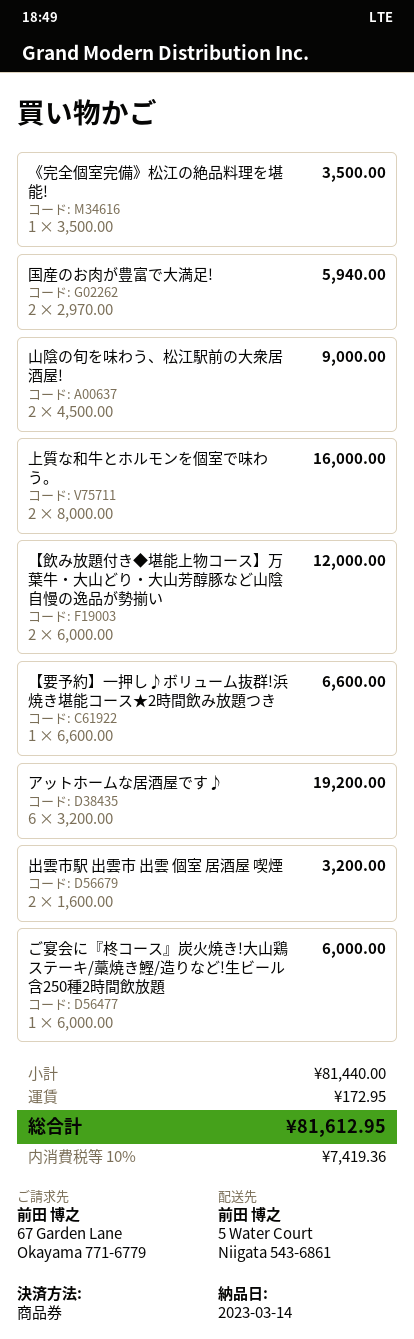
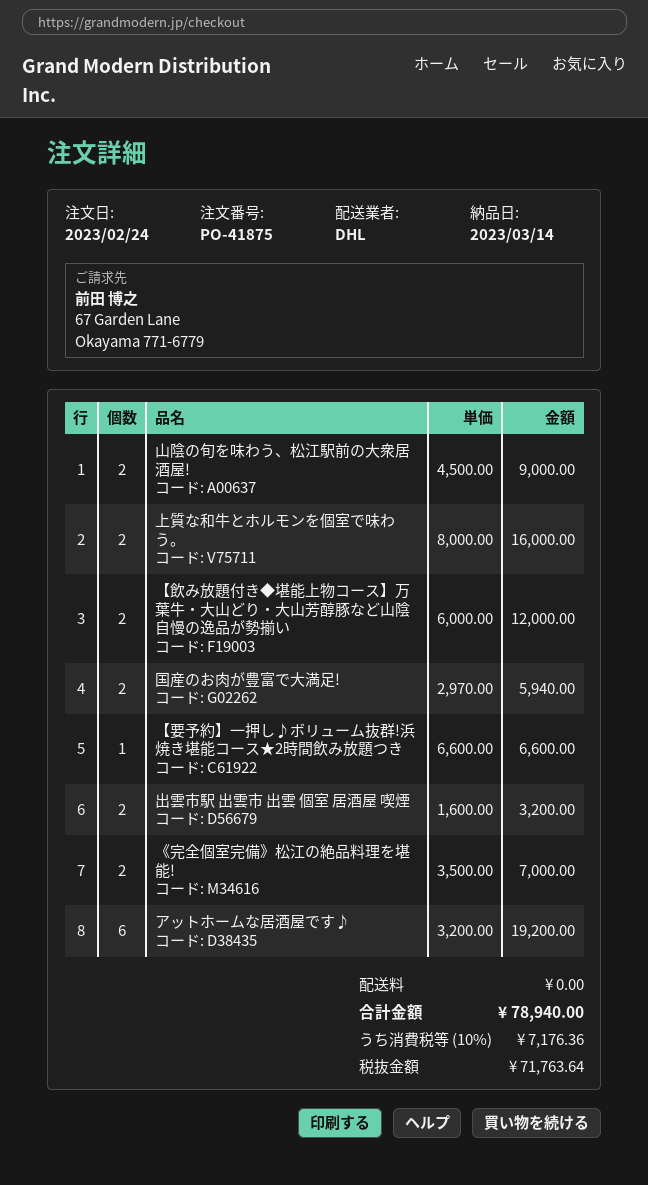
《完全個室完備》松江の絶品料理を堪能!: 1 x 3500.00 = 3500.00 -> 2 x 3500.00 = 7000.00
ご宴会に『柊コース』炭火焼き!大山鶏ステーキ/藁焼き鰹/造りなど!生ビール含250種2時間飲放題: 1 x 6000.00 = 6000.00 -> none
shipping: 172.95 -> 0.00
tax: 10% = 7419.36 -> 10% = 7176.36
total: 81612.95 -> 78940.00

